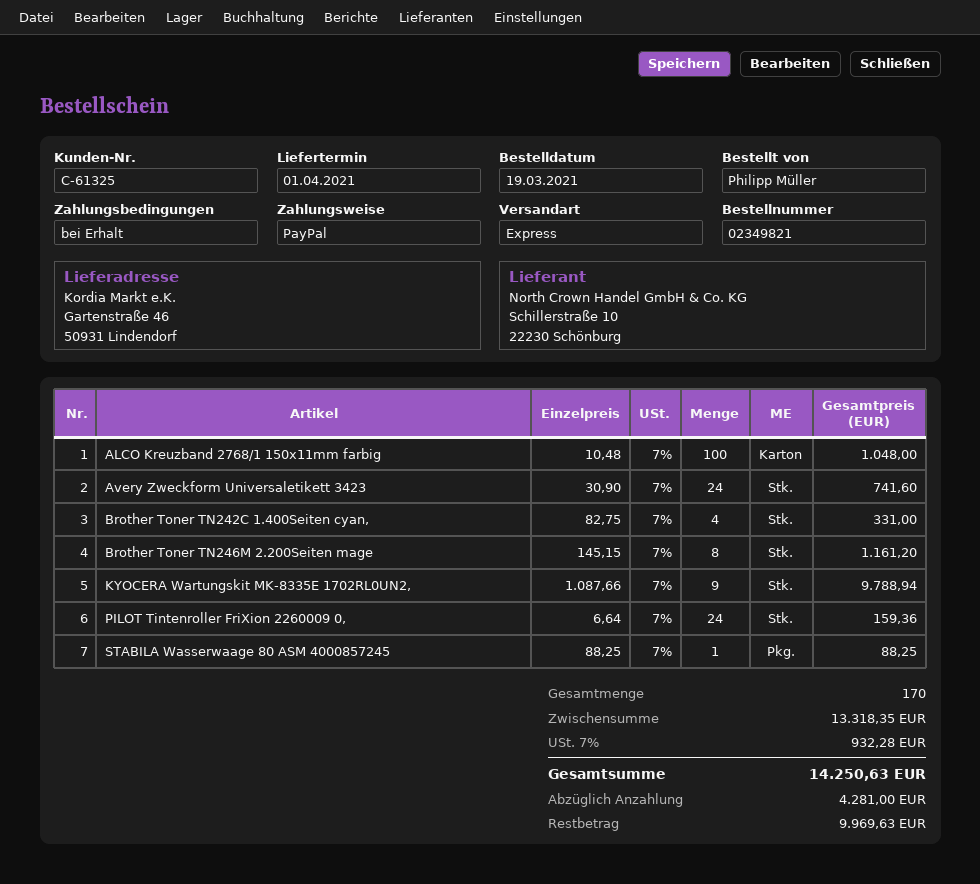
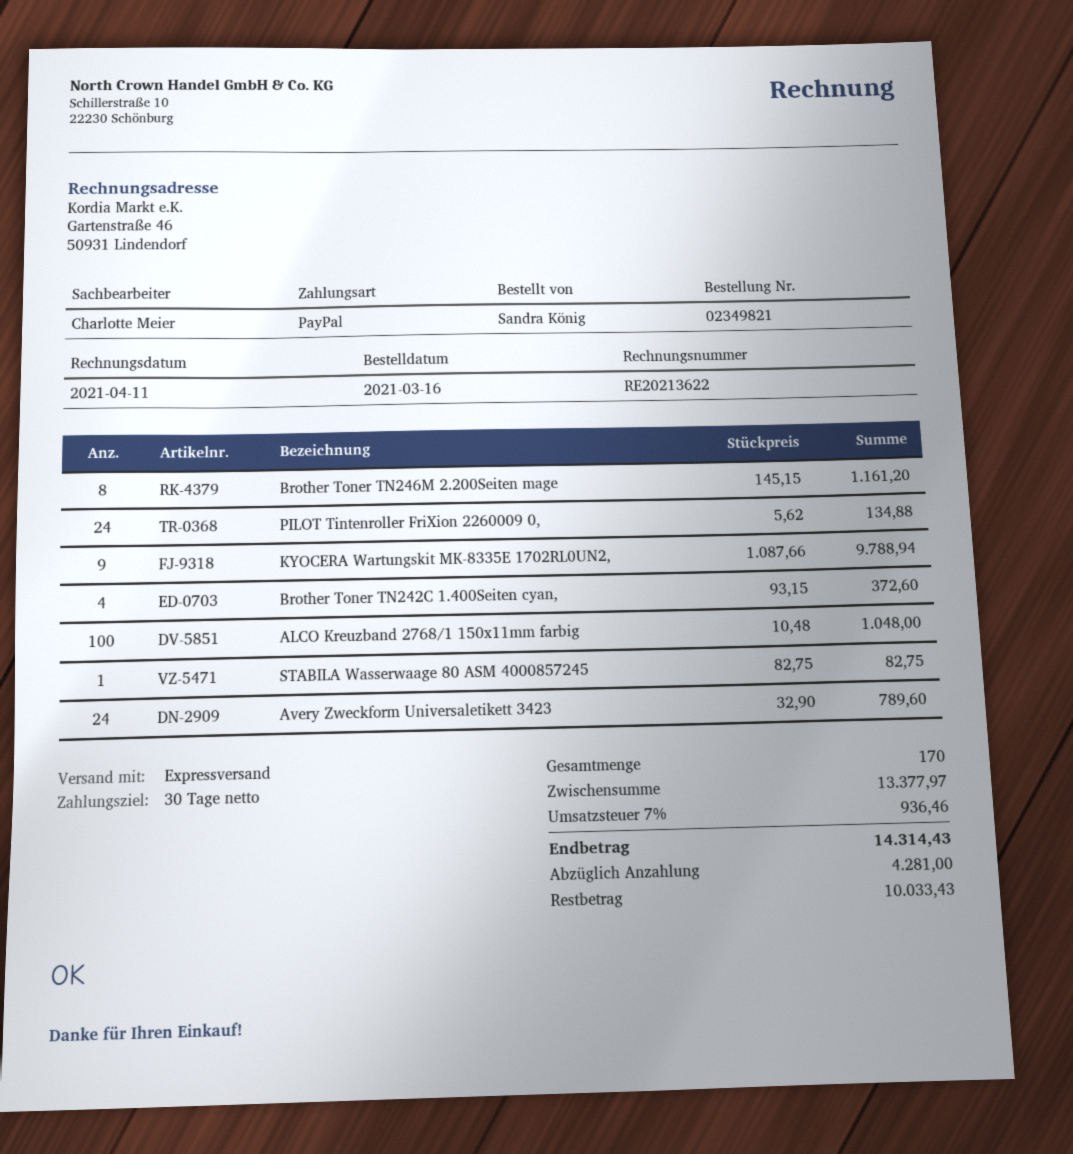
order date: 2021-03-19 -> 2021-03-16
payment terms: on receipt -> 30 days
ordered by: Philipp Müller -> Sandra König
Avery Zweckform Universaletikett 3423: 24 x 30.90 = 741.60 -> 24 x 32.90 = 789.60
Brother Toner TN242C 1.400Seiten cyan,: 4 x 82.75 = 331.00 -> 4 x 93.15 = 372.60
PILOT Tintenroller FriXion 2260009 0,: 24 x 6.64 = 159.36 -> 24 x 5.62 = 134.88
STABILA Wasserwaage 80 ASM 4000857245: 1 x 88.25 = 88.25 -> 1 x 82.75 = 82.75
subtotal: 13318.35 -> 13377.97
tax: 7% = 932.28 -> 7% = 936.46
total: 14250.63 -> 14314.43
balance: 9969.63 -> 10033.43

